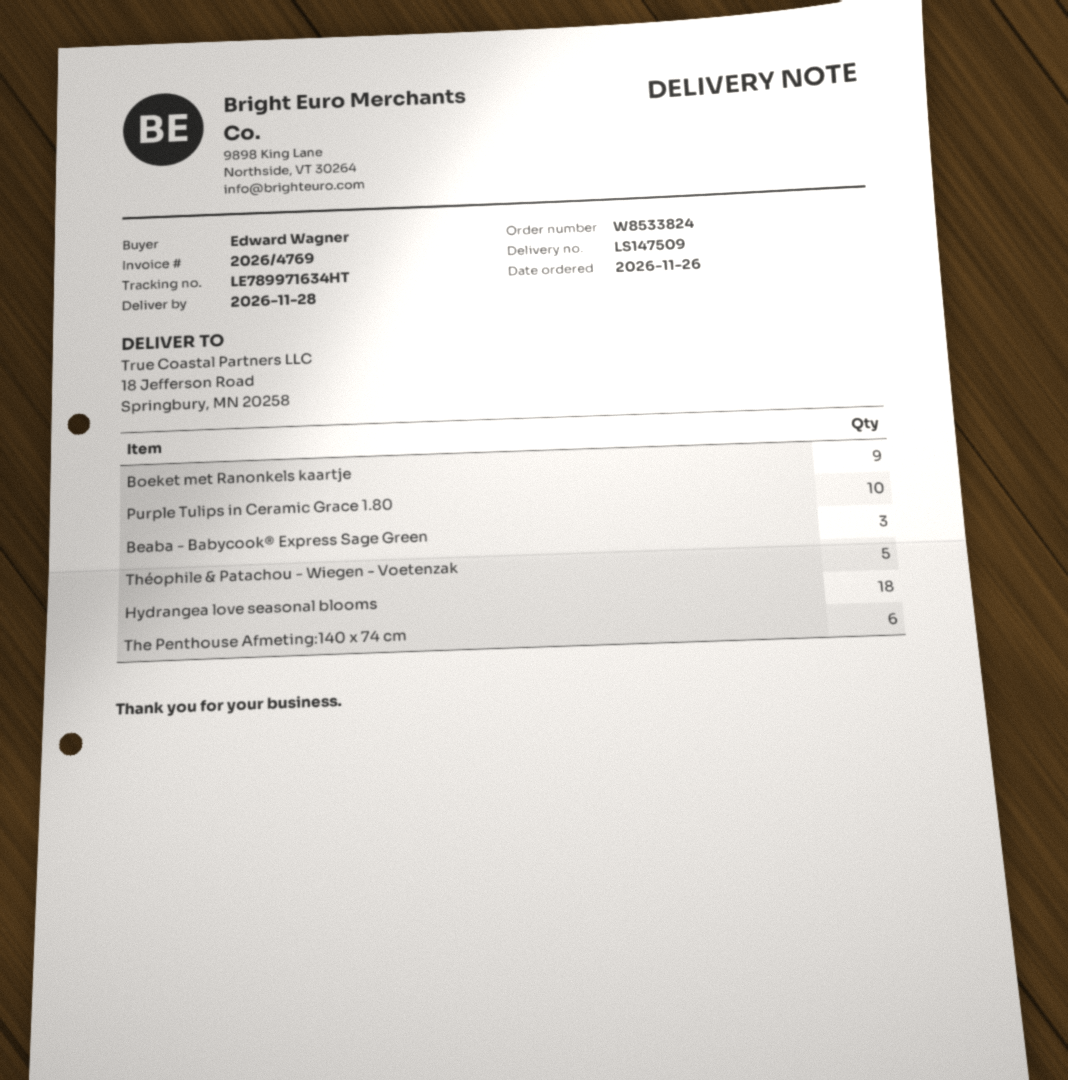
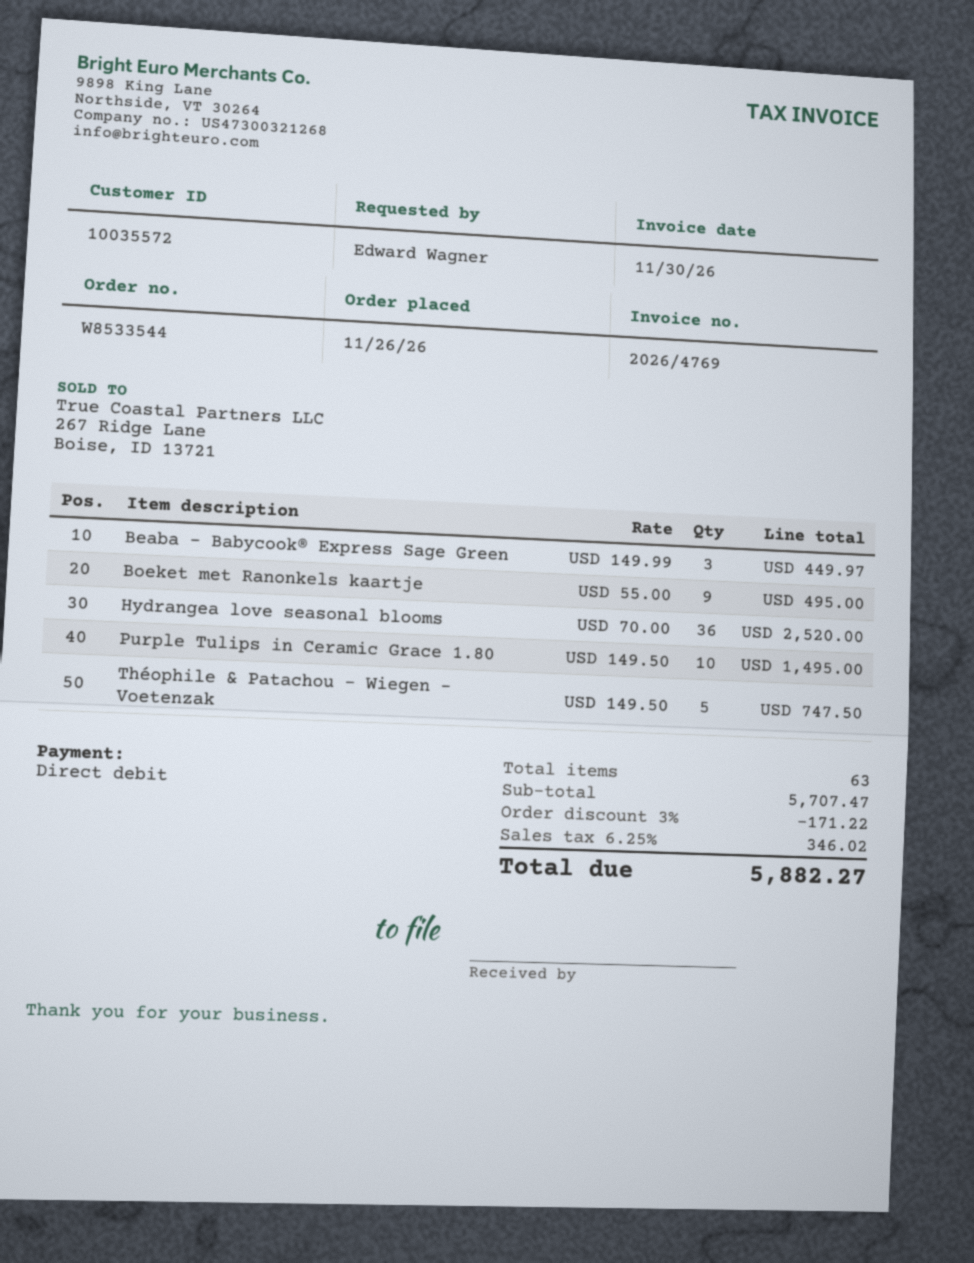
order number: W8533824 -> W8533544
Hydrangea love seasonal blooms: 18 -> 36
The Penthouse Afmeting:140 x 74 cm: 6 -> none

